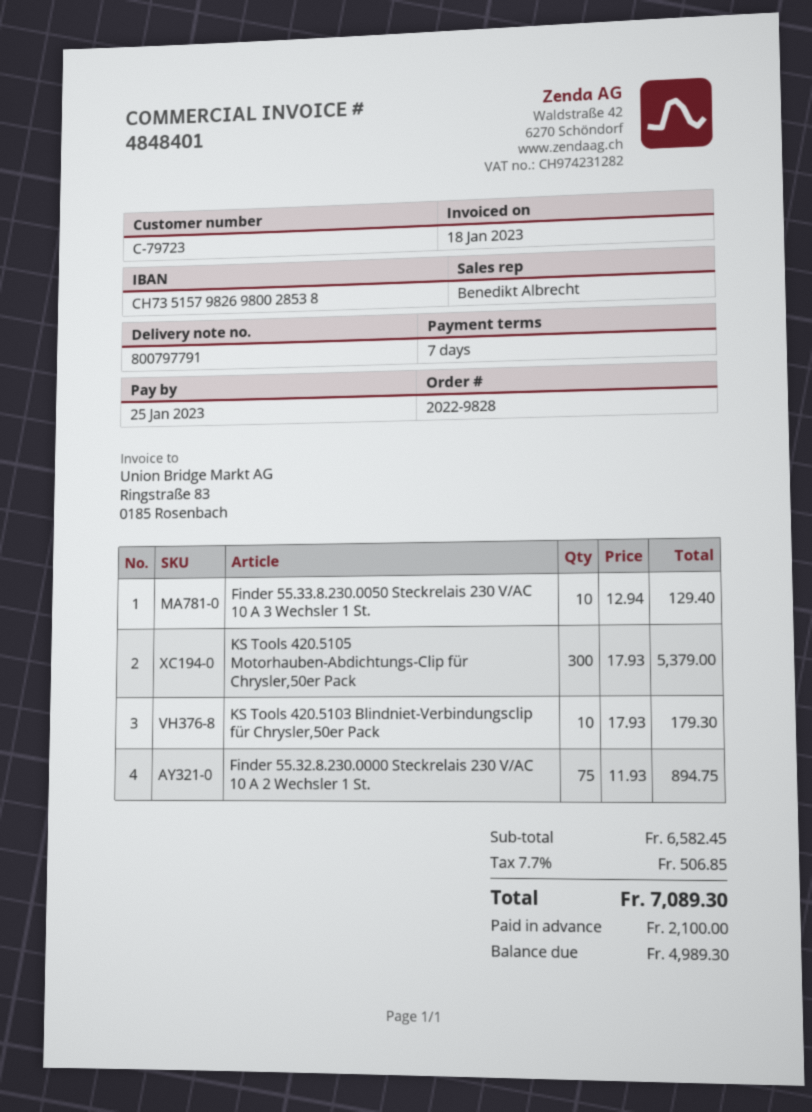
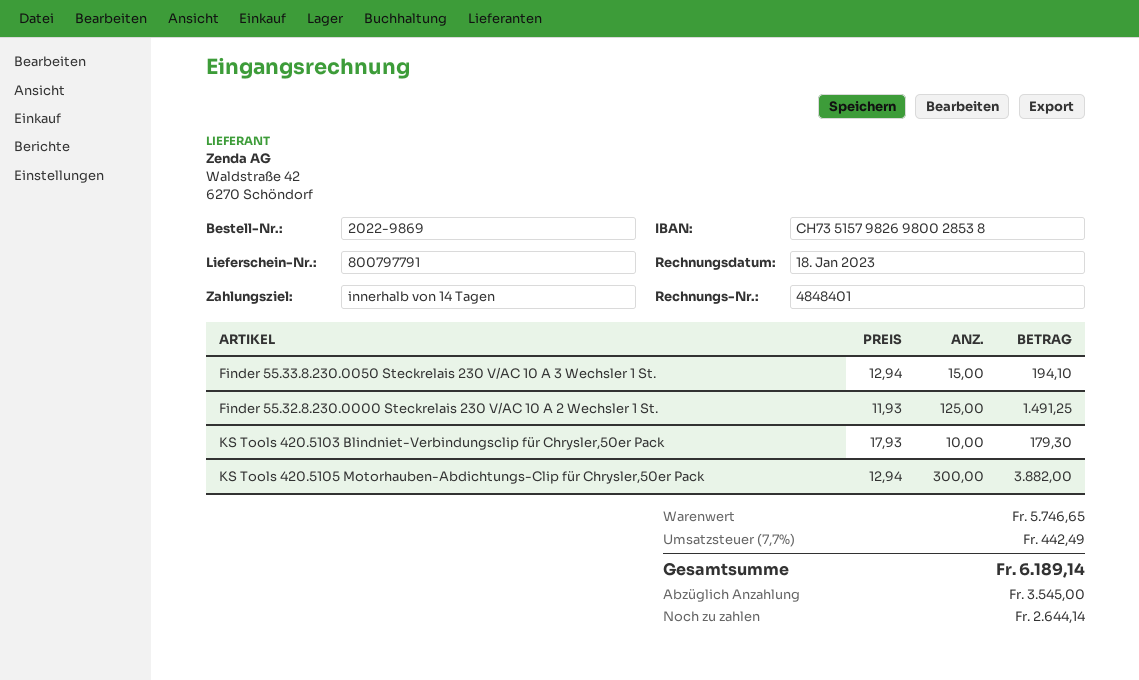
order number: 2022-9828 -> 2022-9869
payment terms: 7 days -> 14 days
Finder 55.33.8.230.0050 Steckrelais 230 V/AC 10 A 3 Wechsler 1 St.: 10 x 12.94 = 129.40 -> 15 x 12.94 = 194.10
KS Tools 420.5105 Motorhauben-Abdichtungs-Clip für Chrysler,50er Pack: 300 x 17.93 = 5379.00 -> 300 x 12.94 = 3882.00
Finder 55.32.8.230.0000 Steckrelais 230 V/AC 10 A 2 Wechsler 1 St.: 75 x 11.93 = 894.75 -> 125 x 11.93 = 1491.25
subtotal: 6582.45 -> 5746.65
tax: 7.7% = 506.85 -> 7.7% = 442.49
total: 7089.30 -> 6189.14
deposit: 2100.00 -> 3545.00
balance: 4989.30 -> 2644.14

